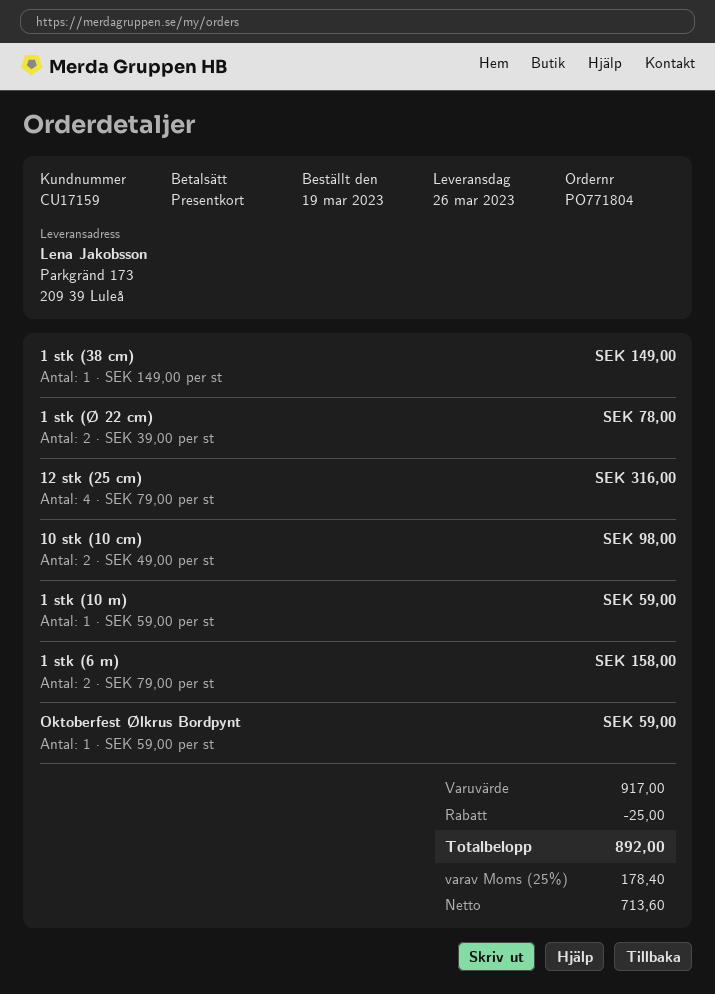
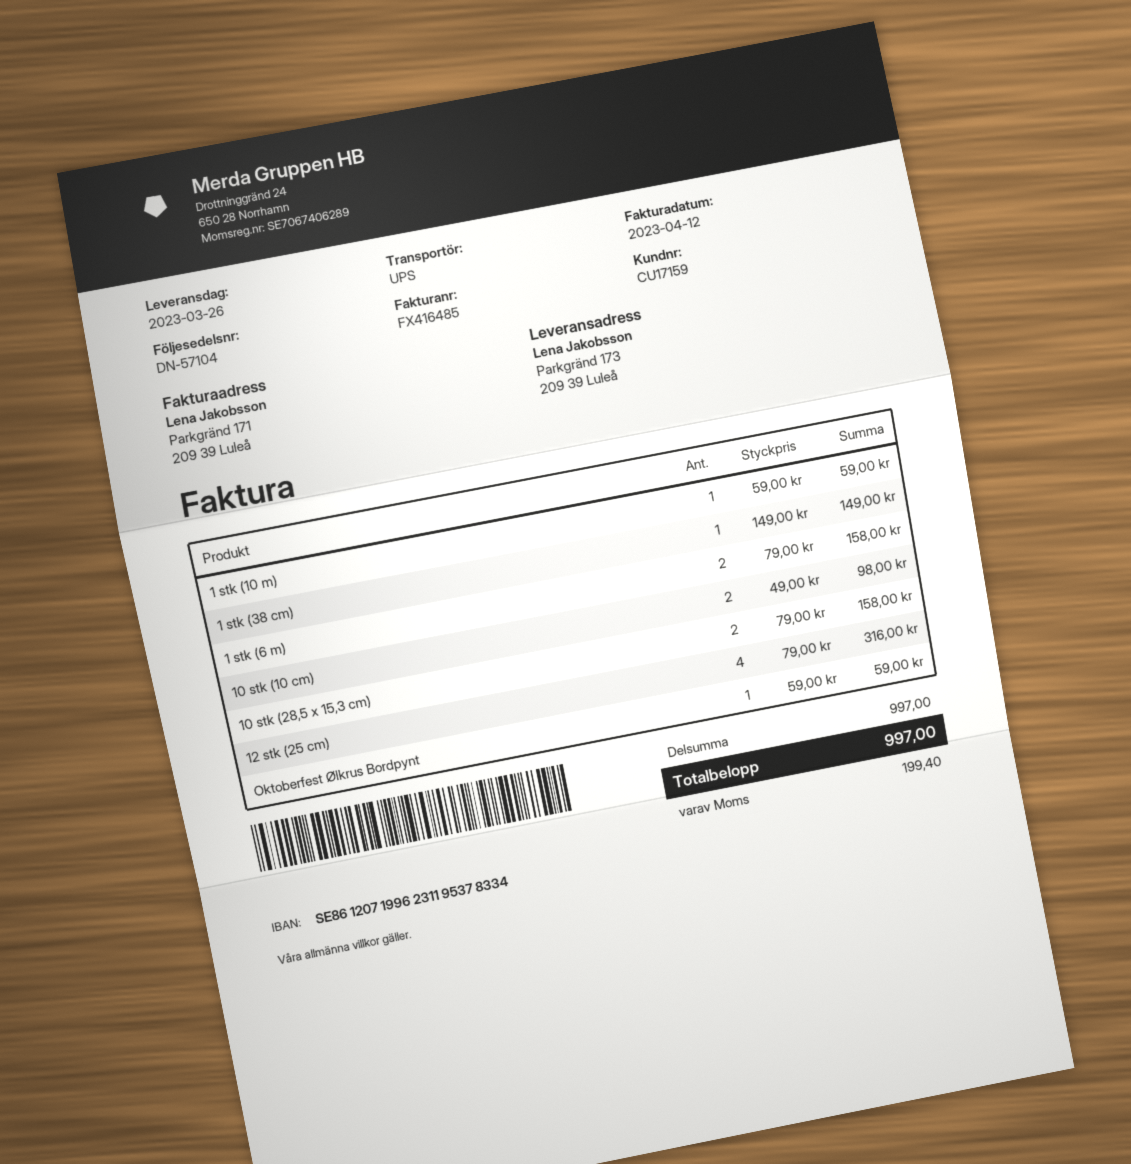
1 stk (Ø 22 cm): 2 x 39.00 = 78.00 -> none
10 stk (28,5 x 15,3 cm): none -> 2 x 79.00 = 158.00
subtotal: 917.00 -> 997.00
discount: 25.00 -> none
tax: 178.40 -> 199.40
total: 892.00 -> 997.00

